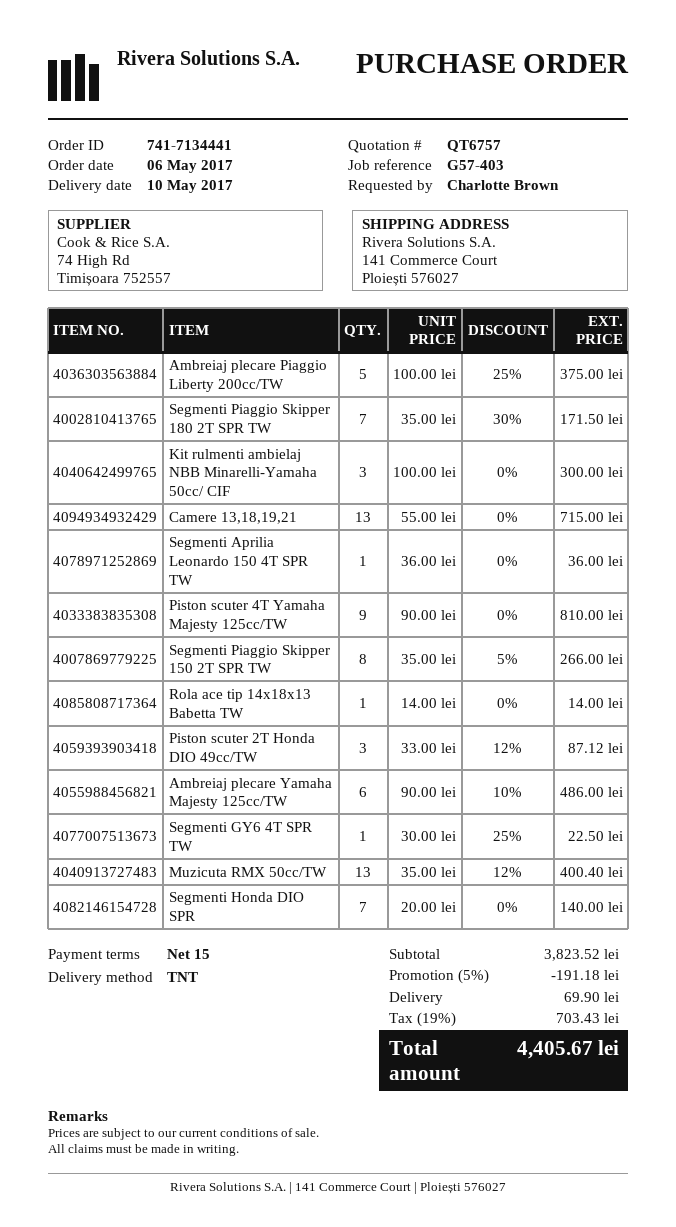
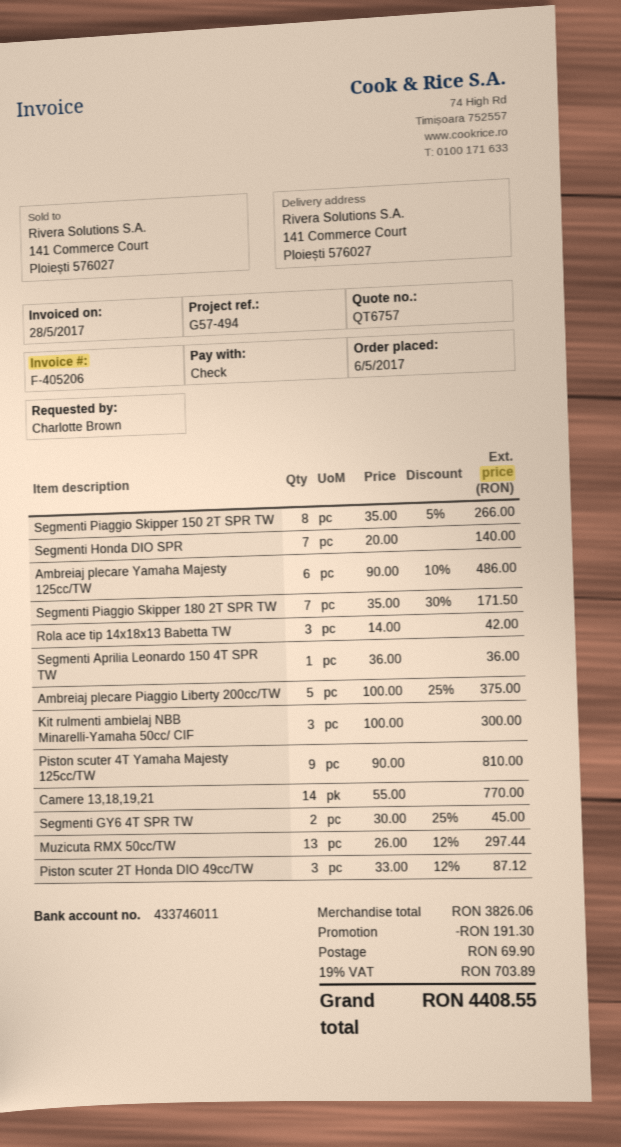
reference: G57-403 -> G57-494
Camere 13,18,19,21: 13 x 55.00 = 715.00 -> 14 x 55.00 = 770.00
Rola ace tip 14x18x13 Babetta TW: 1 x 14.00 = 14.00 -> 3 x 14.00 = 42.00
Segmenti GY6 4T SPR TW: 1 x 30.00 - 25% = 22.50 -> 2 x 30.00 - 25% = 45.00
Muzicuta RMX 50cc/TW: 13 x 35.00 - 12% = 400.40 -> 13 x 26.00 - 12% = 297.44
subtotal: 3823.52 -> 3826.06
discount: 191.18 -> 191.30
tax: 19% = 703.43 -> 19% = 703.89
total: 4405.67 -> 4408.55

